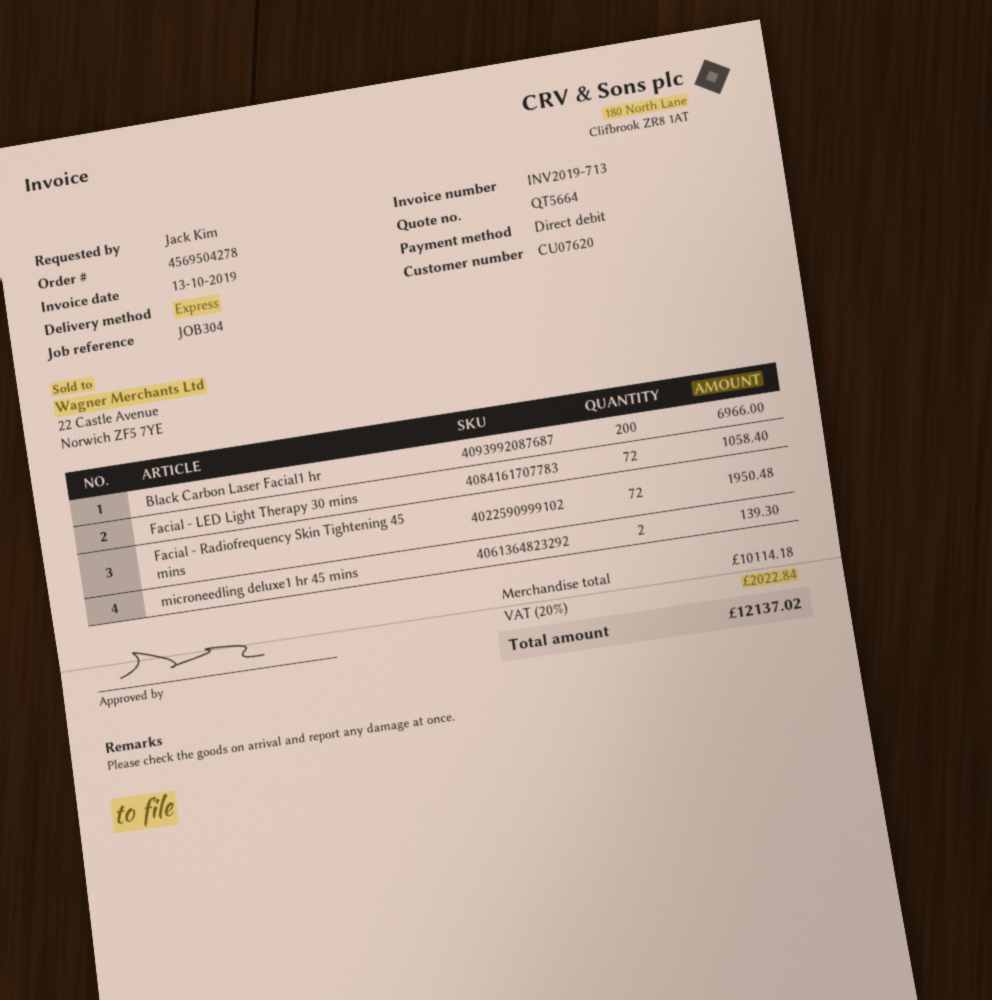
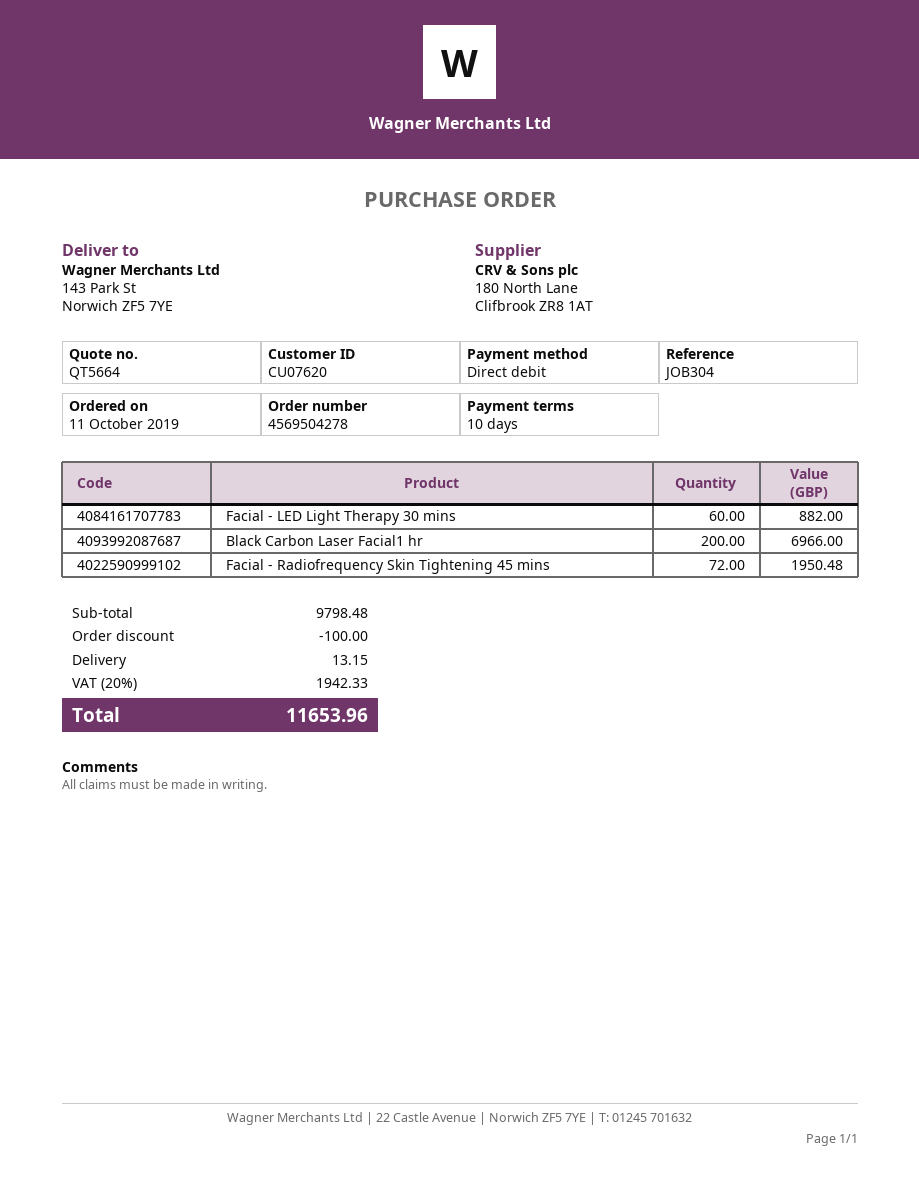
Facial - LED Light Therapy 30 mins: 72 for 1058.40 -> 60 for 882.00
microneedling deluxe1 hr 45 mins: 2 for 139.30 -> none
subtotal: 10114.18 -> 9798.48
discount: none -> 100.00
shipping: none -> 13.15
tax: 20% = 2022.84 -> 20% = 1942.33
total: 12137.02 -> 11653.96

